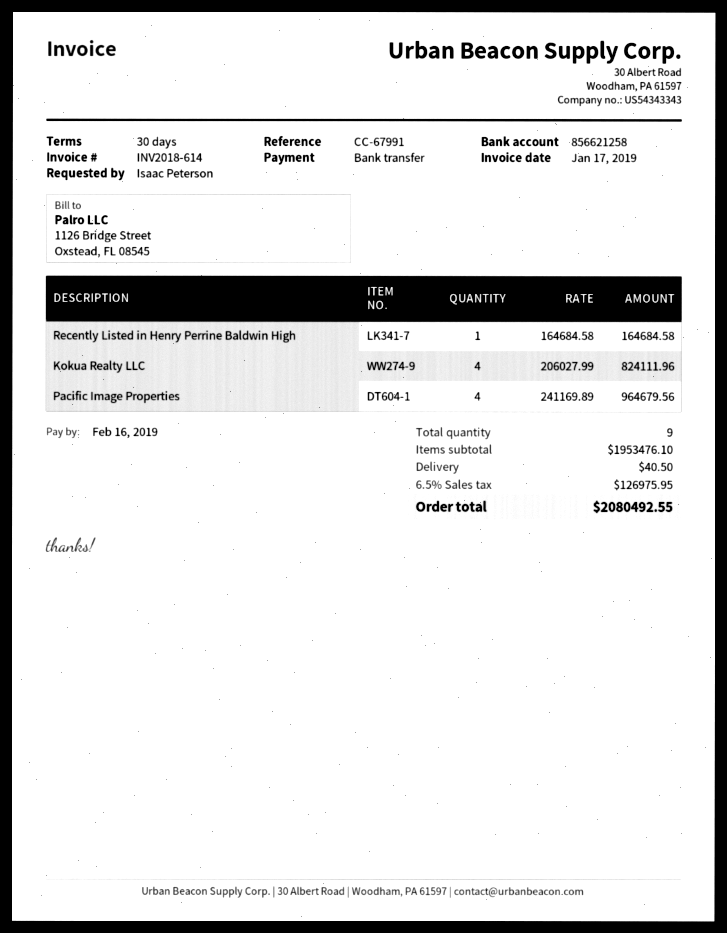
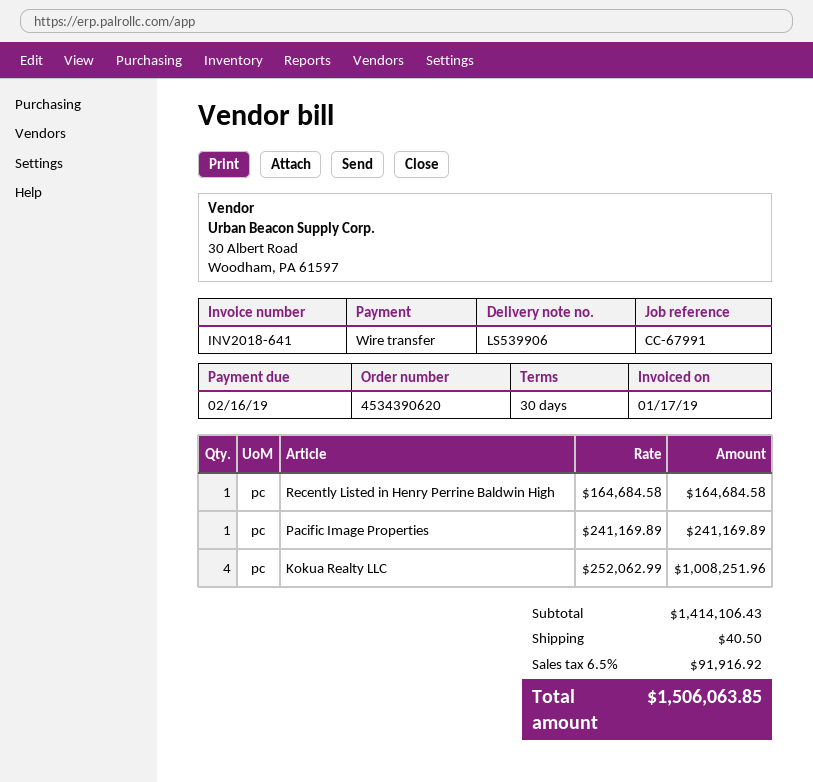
invoice number: INV2018-614 -> INV2018-641
Kokua Realty LLC: 4 x 206027.99 = 824111.96 -> 4 x 252062.99 = 1008251.96
Pacific Image Properties: 4 x 241169.89 = 964679.56 -> 1 x 241169.89 = 241169.89
subtotal: 1953476.10 -> 1414106.43
tax: 6.5% = 126975.95 -> 6.5% = 91916.92
total: 2080492.55 -> 1506063.85

